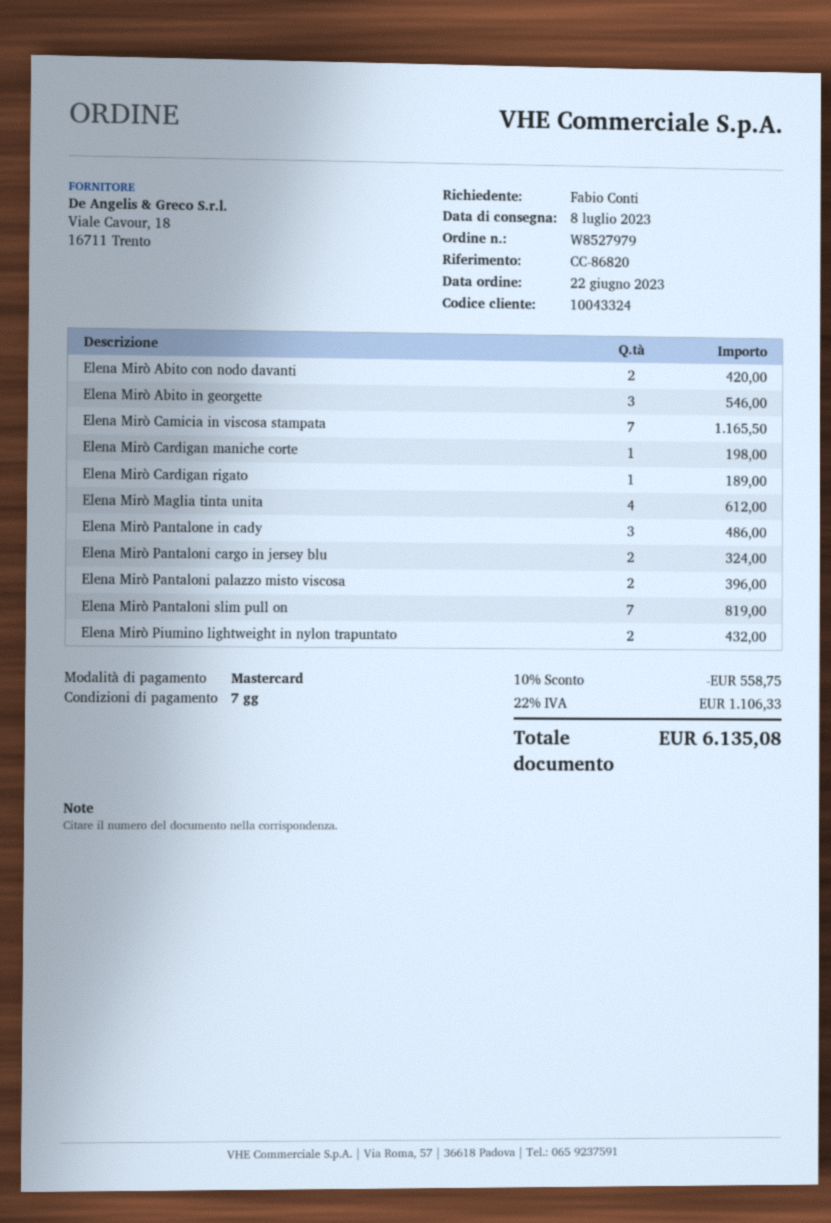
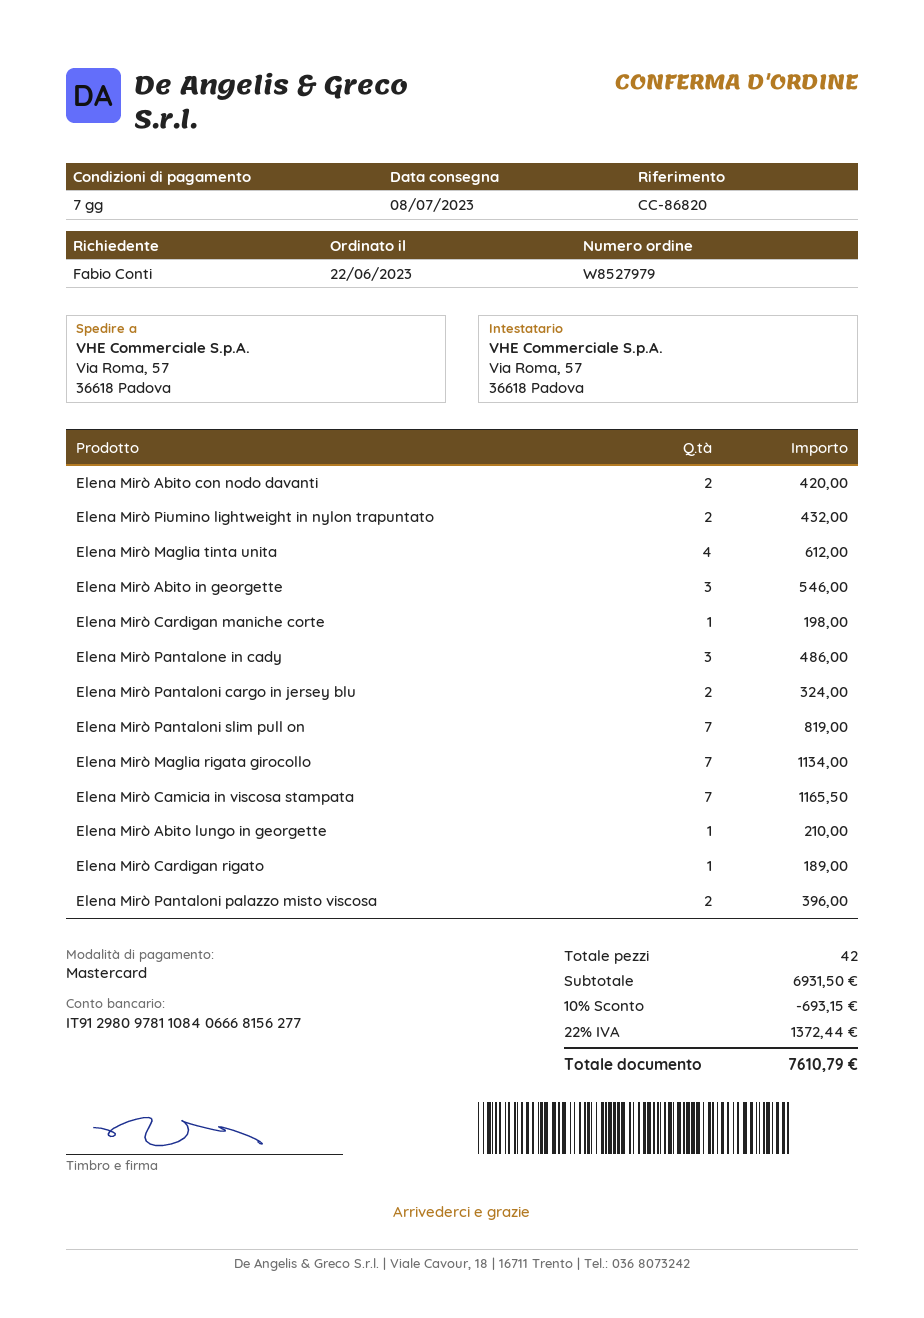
Elena Mirò Maglia rigata girocollo: none -> 7 for 1134.00
Elena Mirò Abito lungo in georgette: none -> 1 for 210.00
discount: 10% = 558.75 -> 10% = 693.15
tax: 22% = 1106.33 -> 22% = 1372.44
total: 6135.08 -> 7610.79

